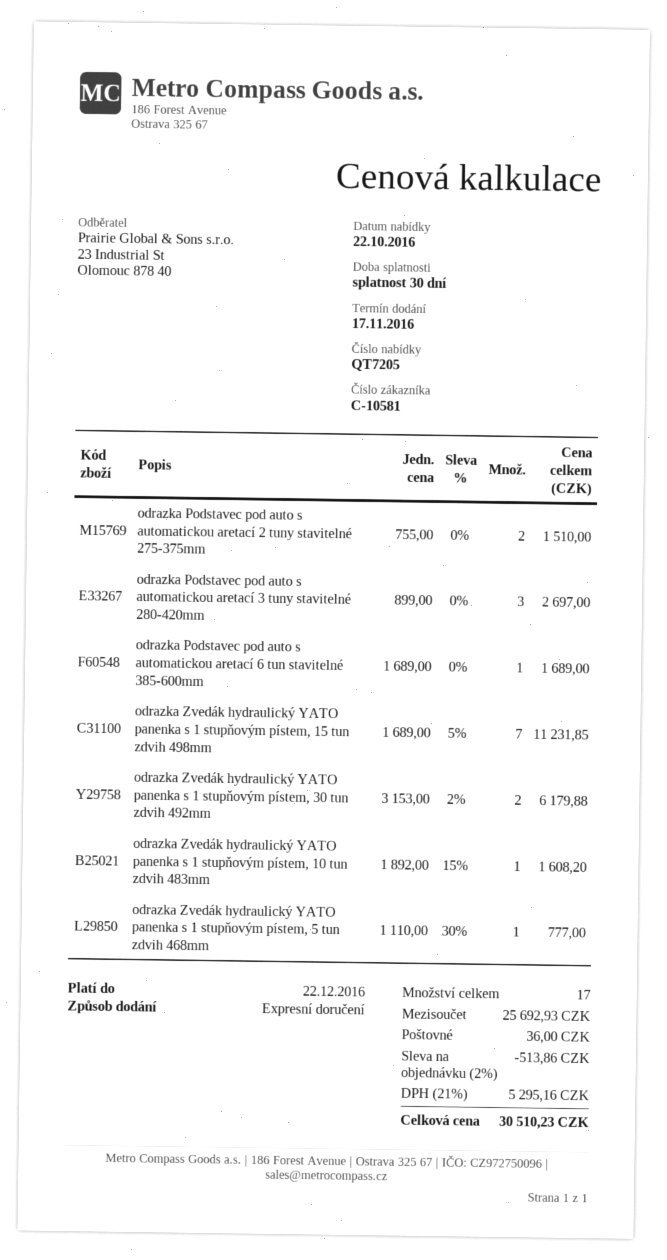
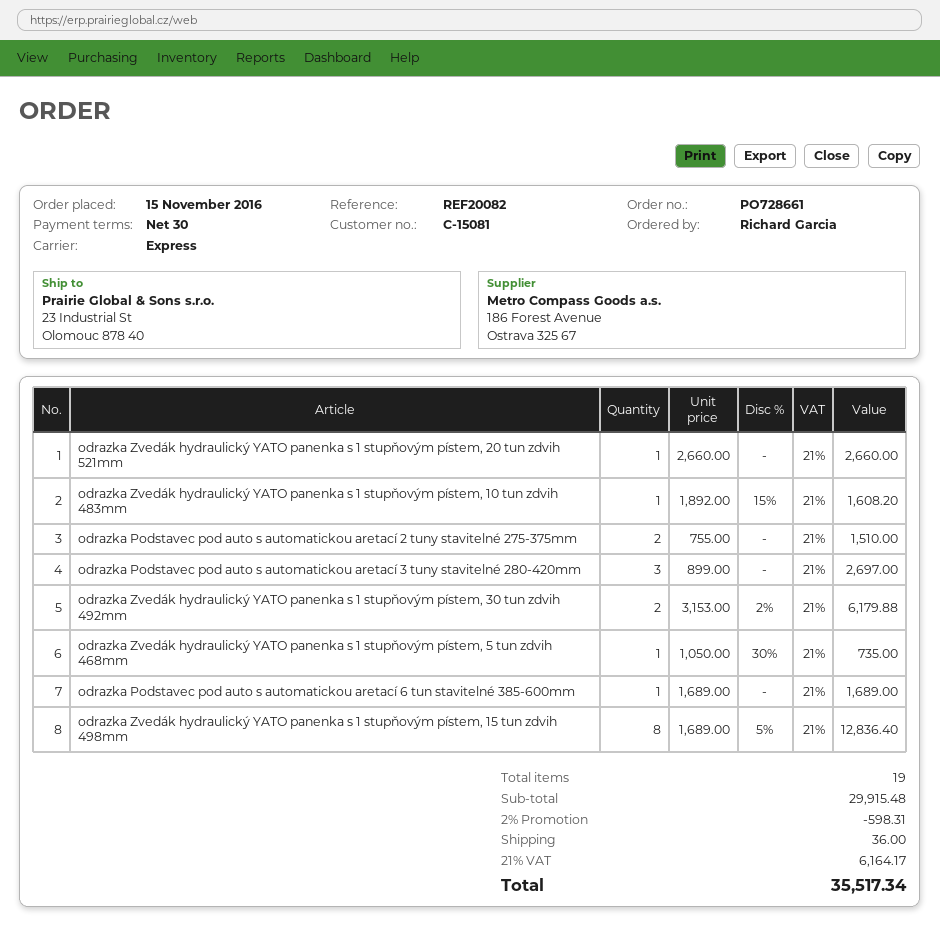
customer number: C-10581 -> C-15081
odrazka Zvedák hydraulický YATO panenka s 1 stupňovým pístem, 15 tun zdvih 498mm: 7 x 1689.00 - 5% = 11231.85 -> 8 x 1689.00 - 5% = 12836.40
odrazka Zvedák hydraulický YATO panenka s 1 stupňovým pístem, 5 tun zdvih 468mm: 1 x 1110.00 - 30% = 777.00 -> 1 x 1050.00 - 30% = 735.00
odrazka Zvedák hydraulický YATO panenka s 1 stupňovým pístem, 20 tun zdvih 521mm: none -> 1 x 2660.00 = 2660.00
total quantity: 17 -> 19
subtotal: 25692.93 -> 29915.48
discount: 2% = 513.86 -> 2% = 598.31
tax: 21% = 5295.16 -> 21% = 6164.17
total: 30510.23 -> 35517.34

